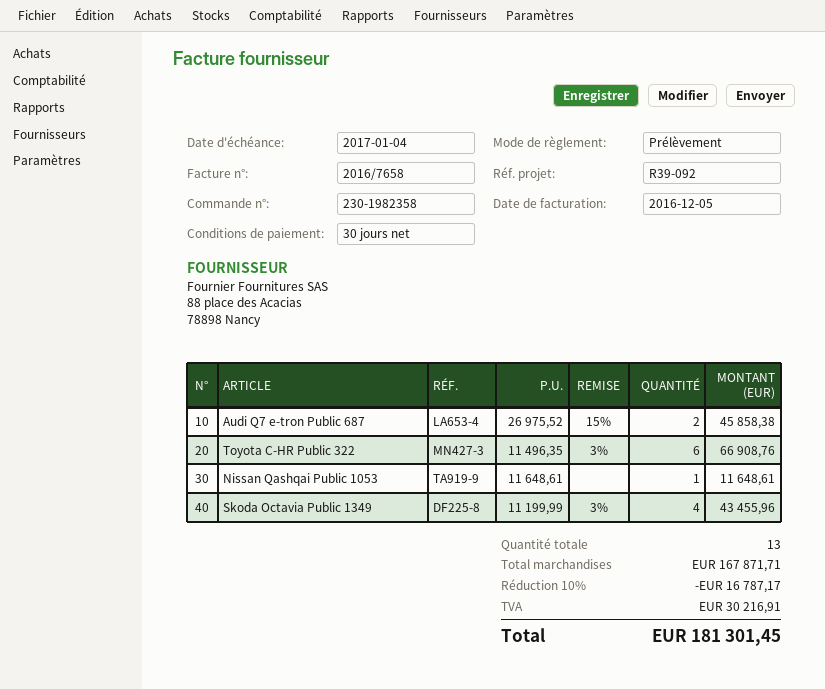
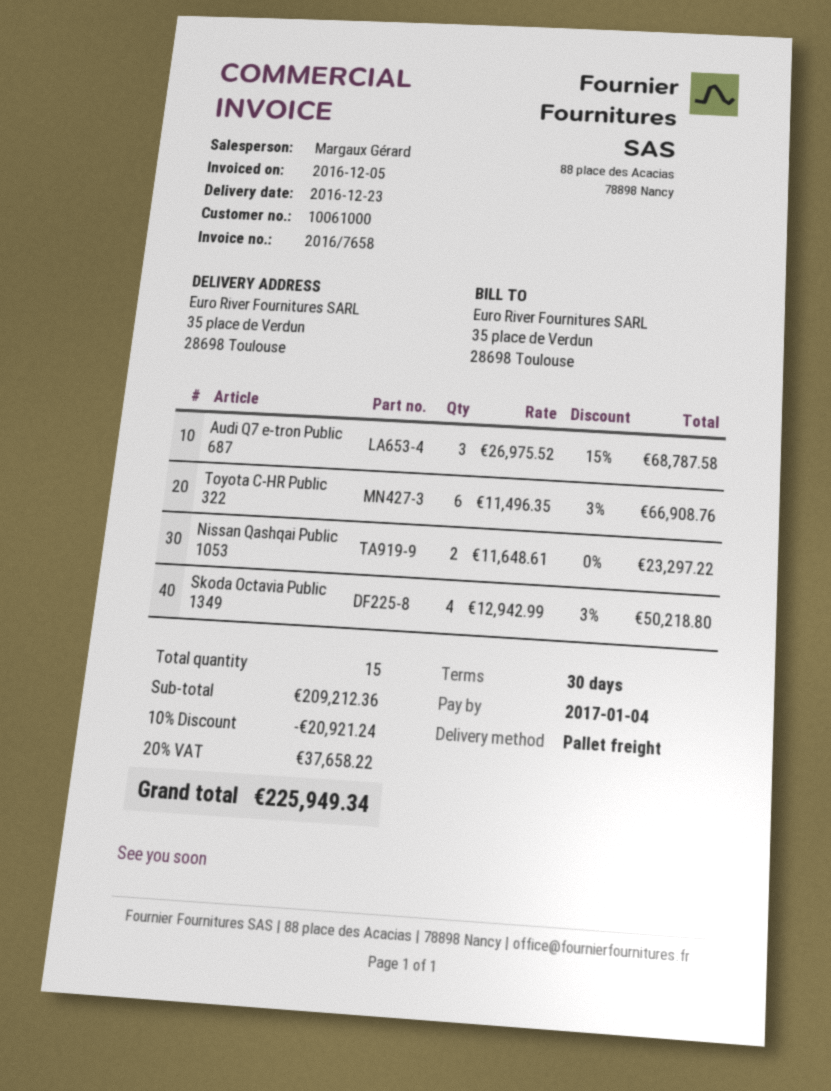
Audi Q7 e-tron Public 687: 2 x 26975.52 - 15% = 45858.38 -> 3 x 26975.52 - 15% = 68787.58
Nissan Qashqai Public 1053: 1 x 11648.61 = 11648.61 -> 2 x 11648.61 = 23297.22
Skoda Octavia Public 1349: 4 x 11199.99 - 3% = 43455.96 -> 4 x 12942.99 - 3% = 50218.80
total quantity: 13 -> 15
subtotal: 167871.71 -> 209212.36
discount: 10% = 16787.17 -> 10% = 20921.24
tax: 30216.91 -> 37658.22
total: 181301.45 -> 225949.34

